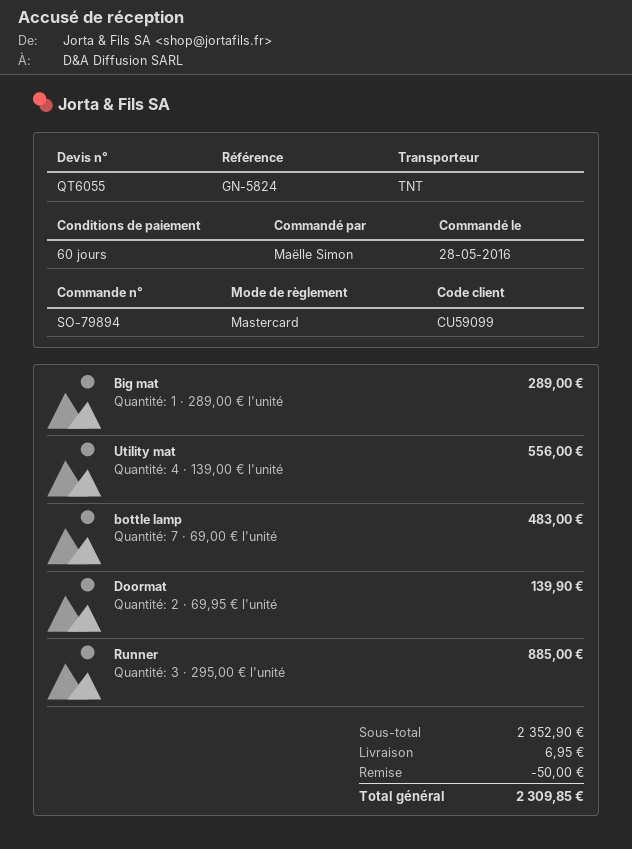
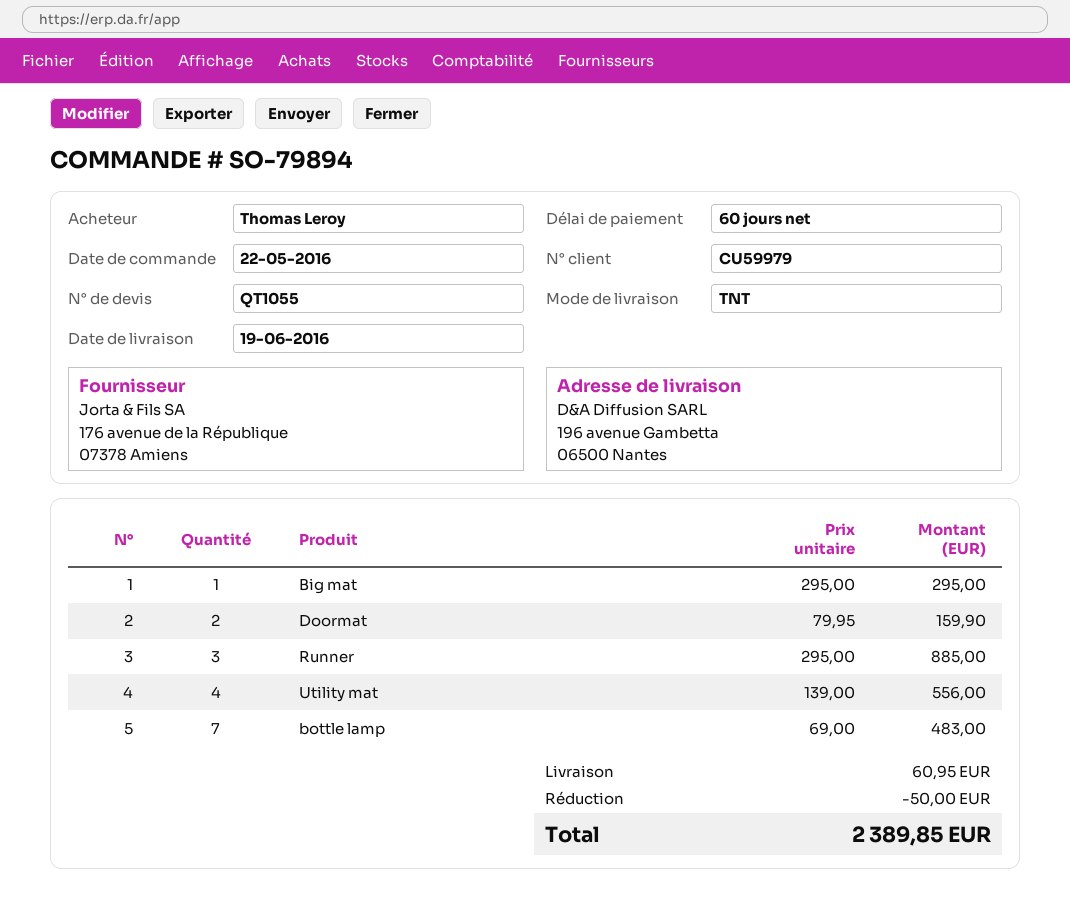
quote number: QT6055 -> QT1055
order date: 2016-05-28 -> 2016-05-22
customer number: CU59099 -> CU59979
ordered by: Maëlle Simon -> Thomas Leroy
Big mat: 1 x 289.00 = 289.00 -> 1 x 295.00 = 295.00
Doormat: 2 x 69.95 = 139.90 -> 2 x 79.95 = 159.90
shipping: 6.95 -> 60.95
total: 2309.85 -> 2389.85

